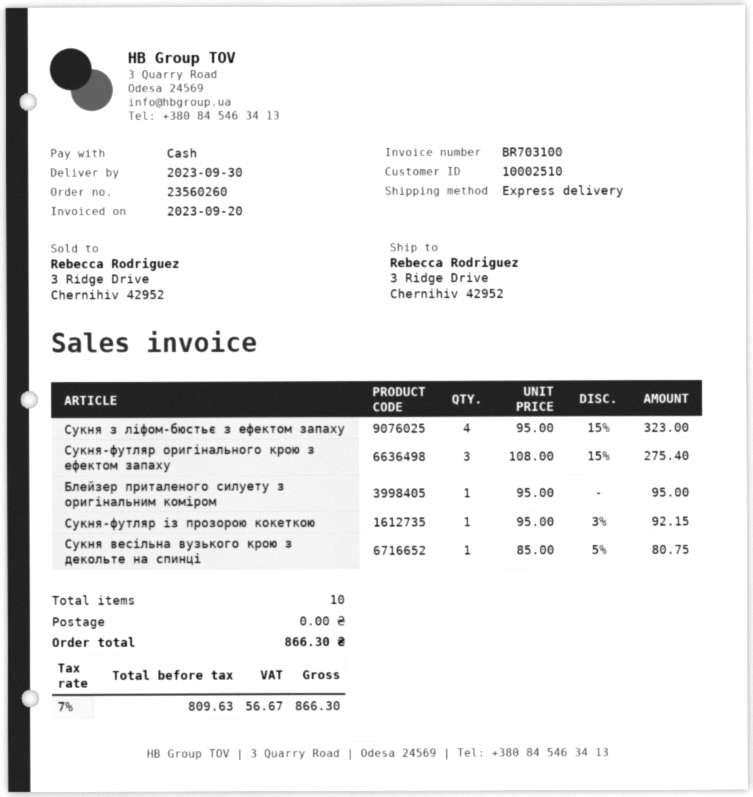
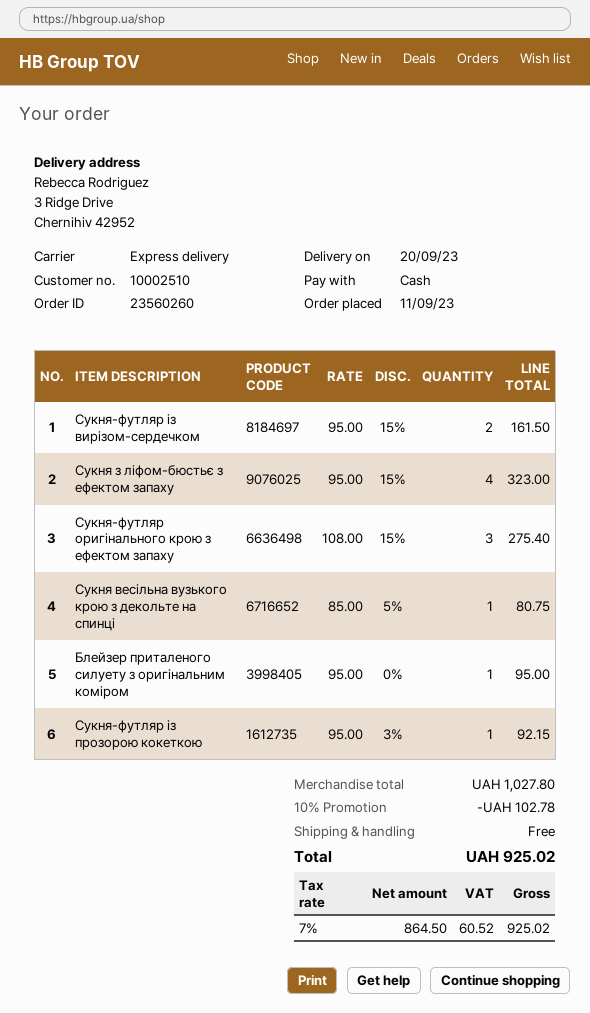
delivery date: 2023-09-30 -> 2023-09-20
Сукня-футляр із вирізом-сердечком: none -> 2 x 95.00 - 15% = 161.50
discount: none -> 10% = 102.78
net: 809.63 -> 864.50
tax: 7% = 56.67 -> 7% = 60.52
total: 866.30 -> 925.02

